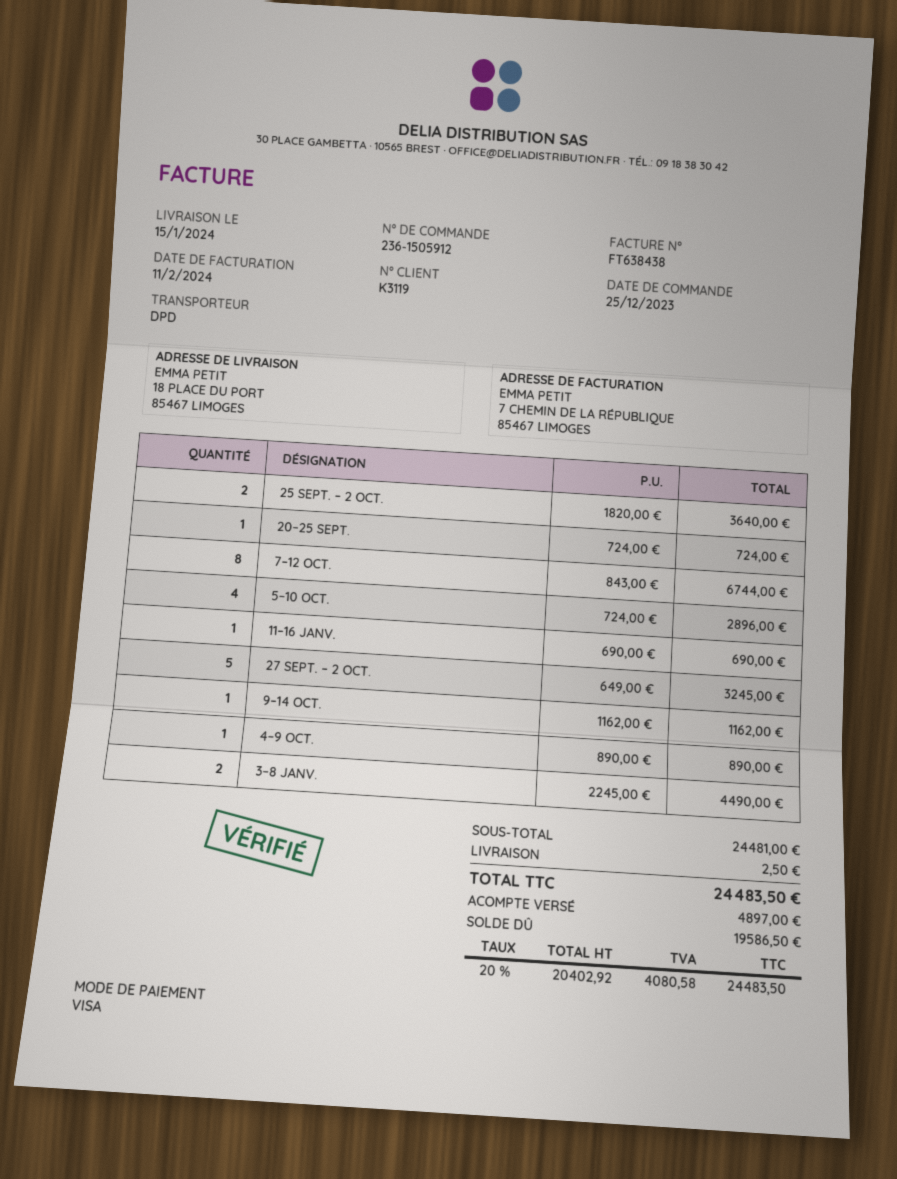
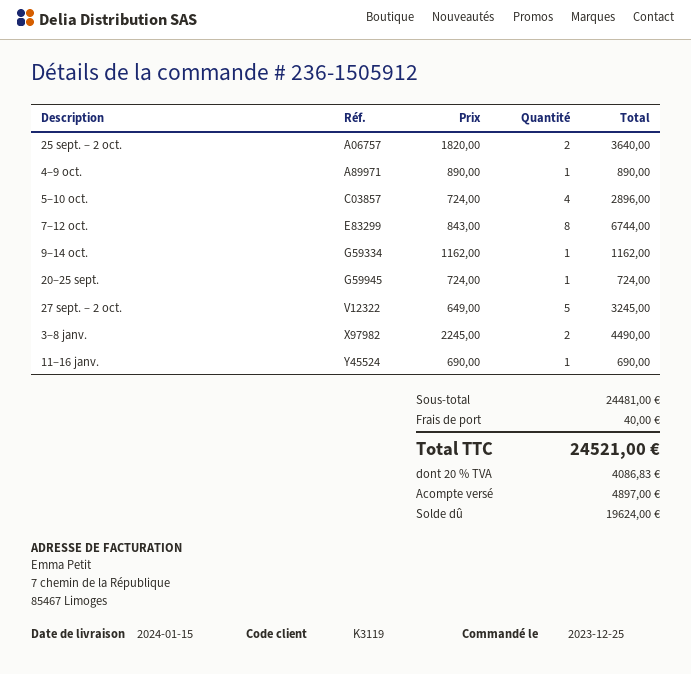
shipping: 2.50 -> 40.00
tax: 20% = 4080.58 -> 20% = 4086.83
total: 24483.50 -> 24521.00
balance: 19586.50 -> 19624.00

